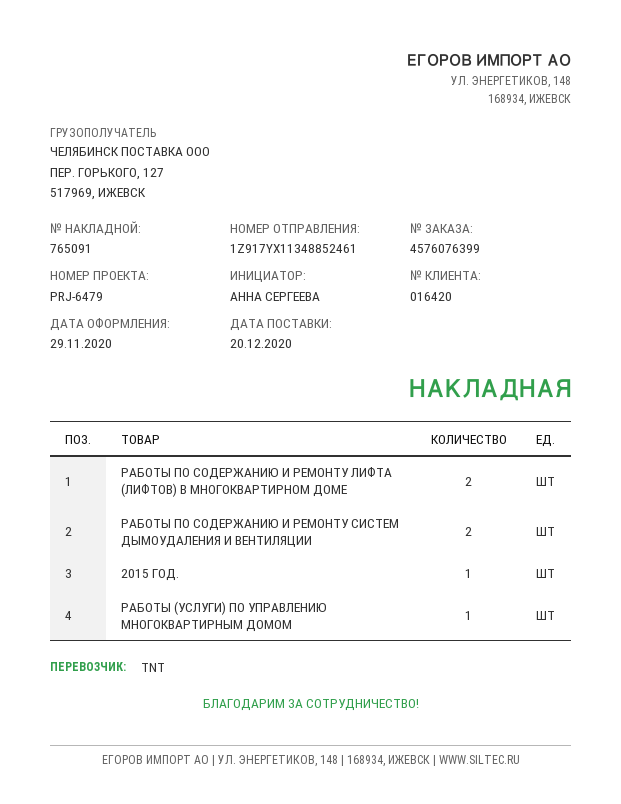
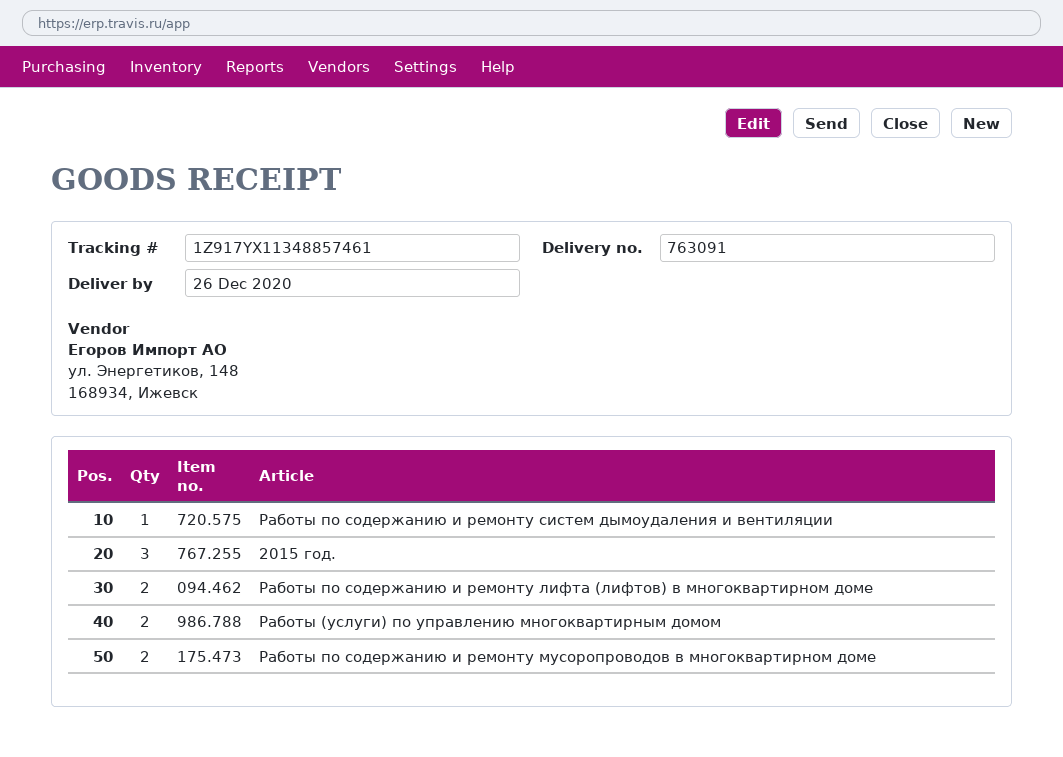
delivery note number: 765091 -> 763091
delivery date: 2020-12-20 -> 2020-12-26
tracking number: 1Z917YX11348852461 -> 1Z917YX11348857461
РАБОТЫ ПО СОДЕРЖАНИЮ И РЕМОНТУ СИСТЕМ ДЫМОУДАЛЕНИЯ И ВЕНТИЛЯЦИИ: 2 -> 1
2015 ГОД.: 1 -> 3
РАБОТЫ (УСЛУГИ) ПО УПРАВЛЕНИЮ МНОГОКВАРТИРНЫМ ДОМОМ: 1 -> 2
Работы по содержанию и ремонту мусоропроводов в многоквартирном доме: none -> 2

